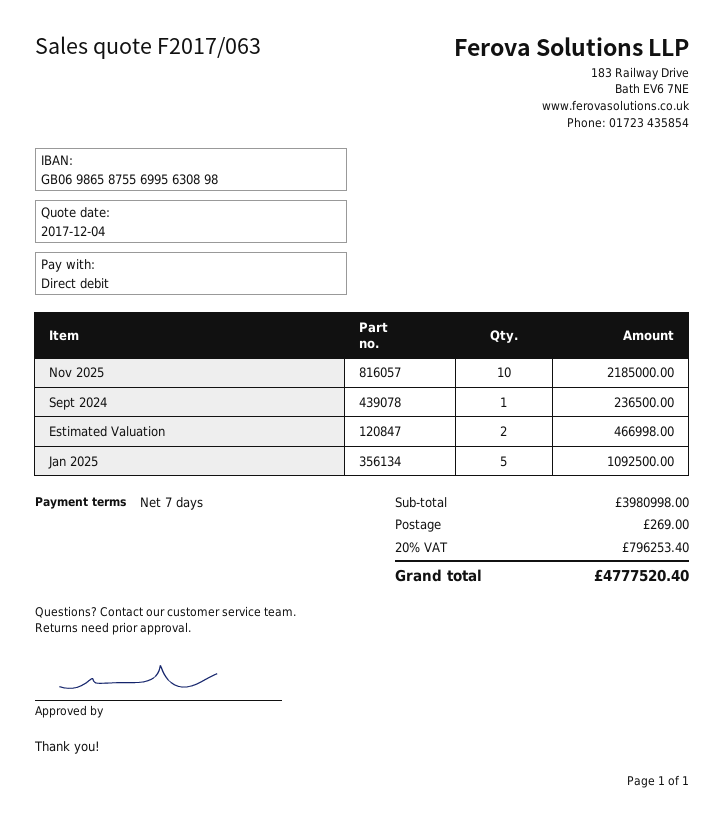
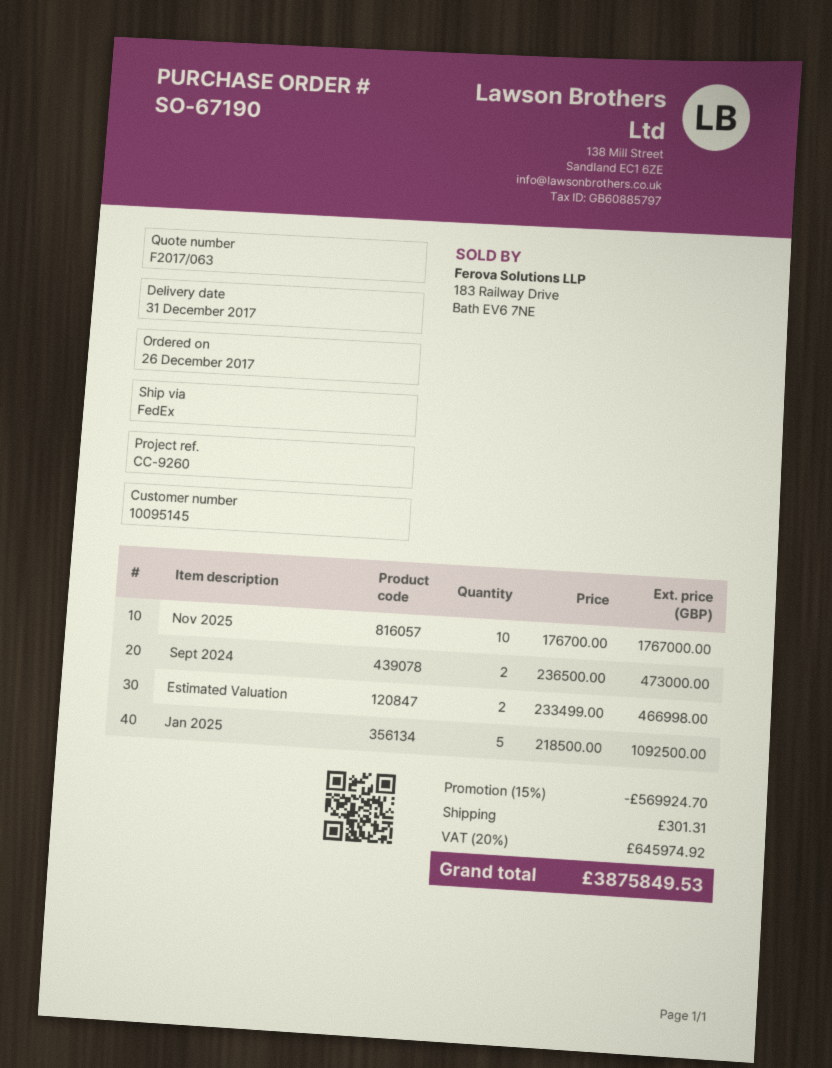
Nov 2025: 10 for 2185000.00 -> 10 for 1767000.00
Sept 2024: 1 for 236500.00 -> 2 for 473000.00
discount: none -> 15% = 569924.70
shipping: 269.00 -> 301.31
tax: 20% = 796253.40 -> 20% = 645974.92
total: 4777520.40 -> 3875849.53

